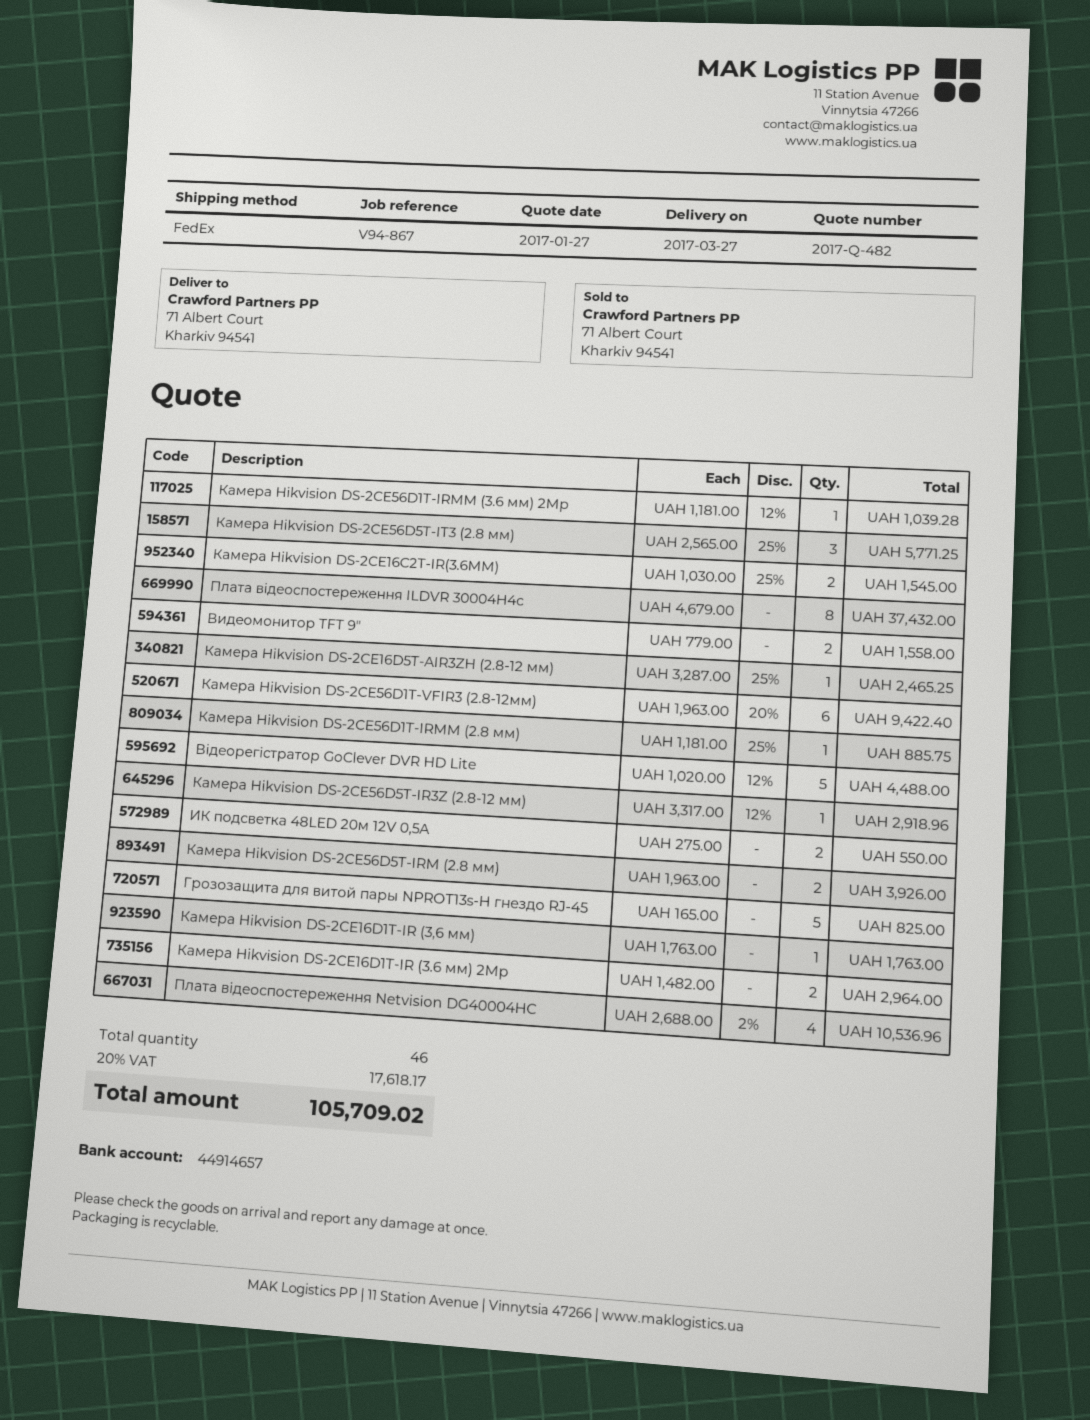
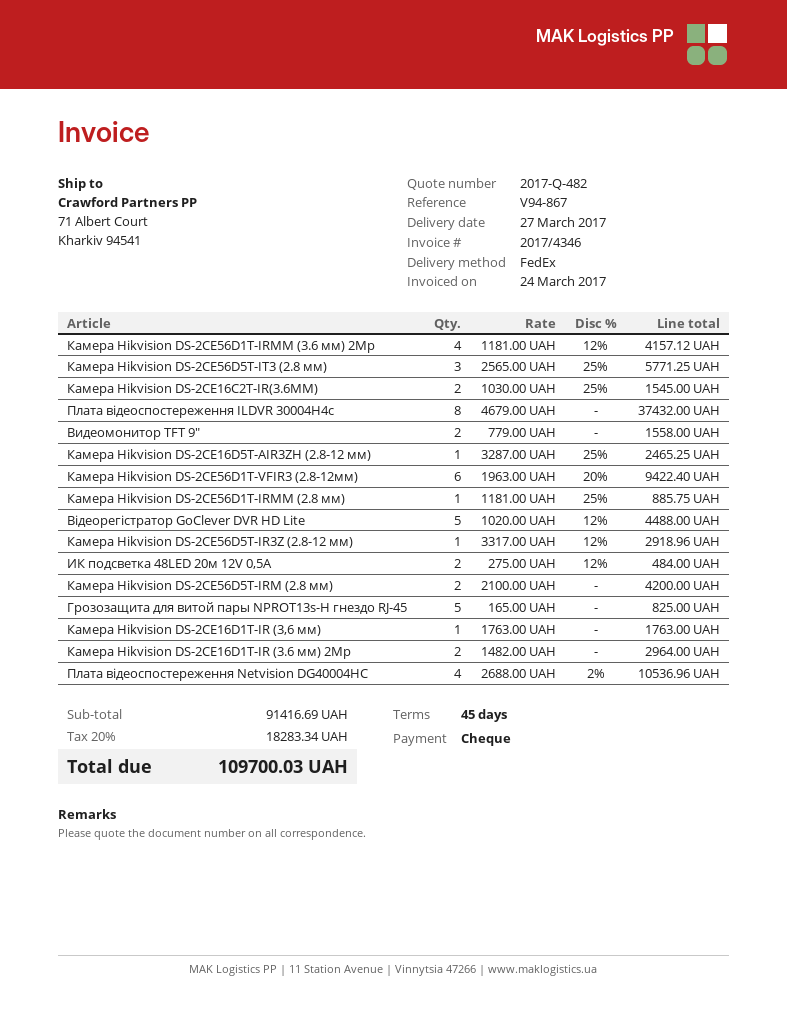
Камера Hikvision DS-2CE56D1T-IRMM (3.6 мм) 2Mp: 1 x 1181.00 - 12% = 1039.28 -> 4 x 1181.00 - 12% = 4157.12
ИК подсветка 48LED 20м 12V 0,5A: 2 x 275.00 = 550.00 -> 2 x 275.00 - 12% = 484.00
Камера Hikvision DS-2CE56D5T-IRM (2.8 мм): 2 x 1963.00 = 3926.00 -> 2 x 2100.00 = 4200.00
tax: 20% = 17618.17 -> 20% = 18283.34
total: 105709.02 -> 109700.03

